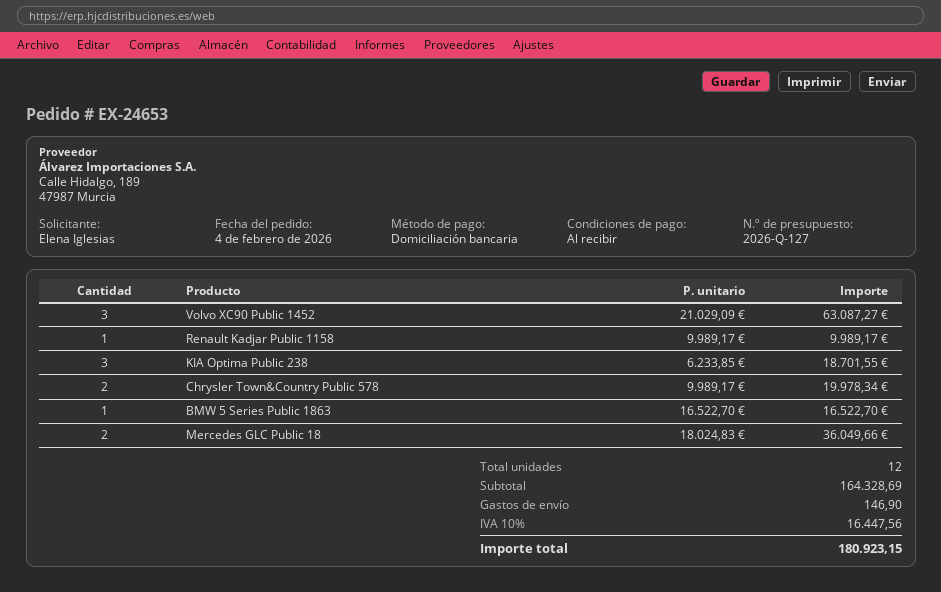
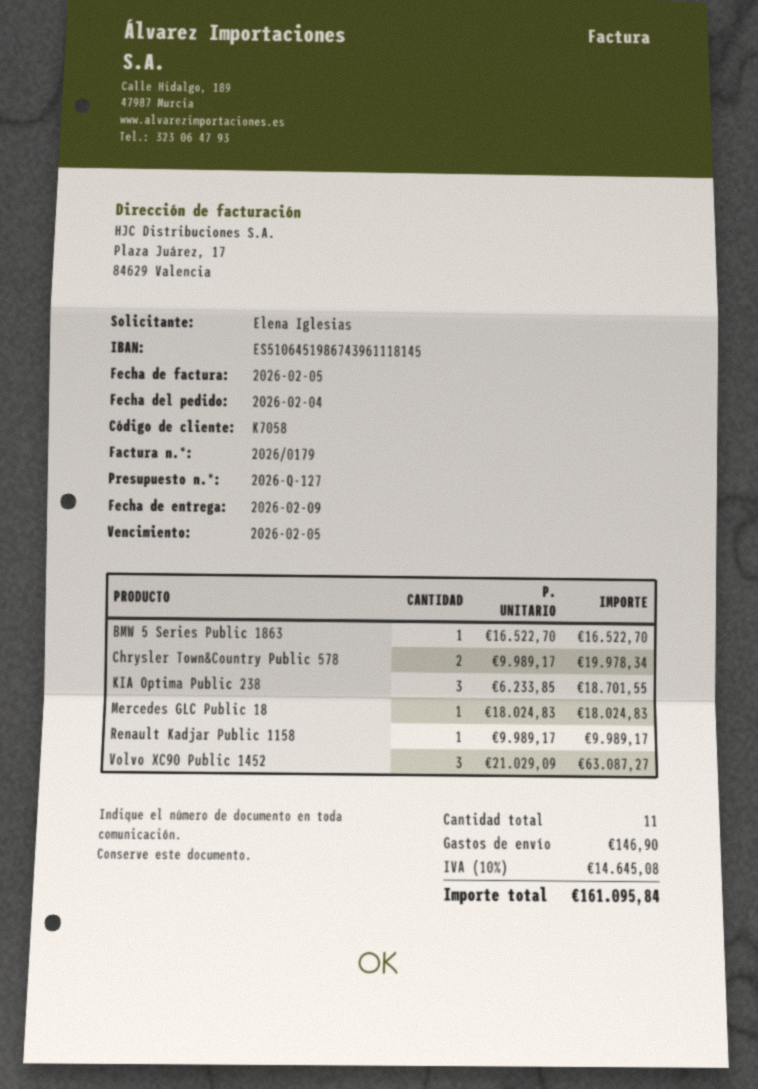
Mercedes GLC Public 18: 2 x 18024.83 = 36049.66 -> 1 x 18024.83 = 18024.83
total quantity: 12 -> 11
tax: 10% = 16447.56 -> 10% = 14645.08
total: 180923.15 -> 161095.84

